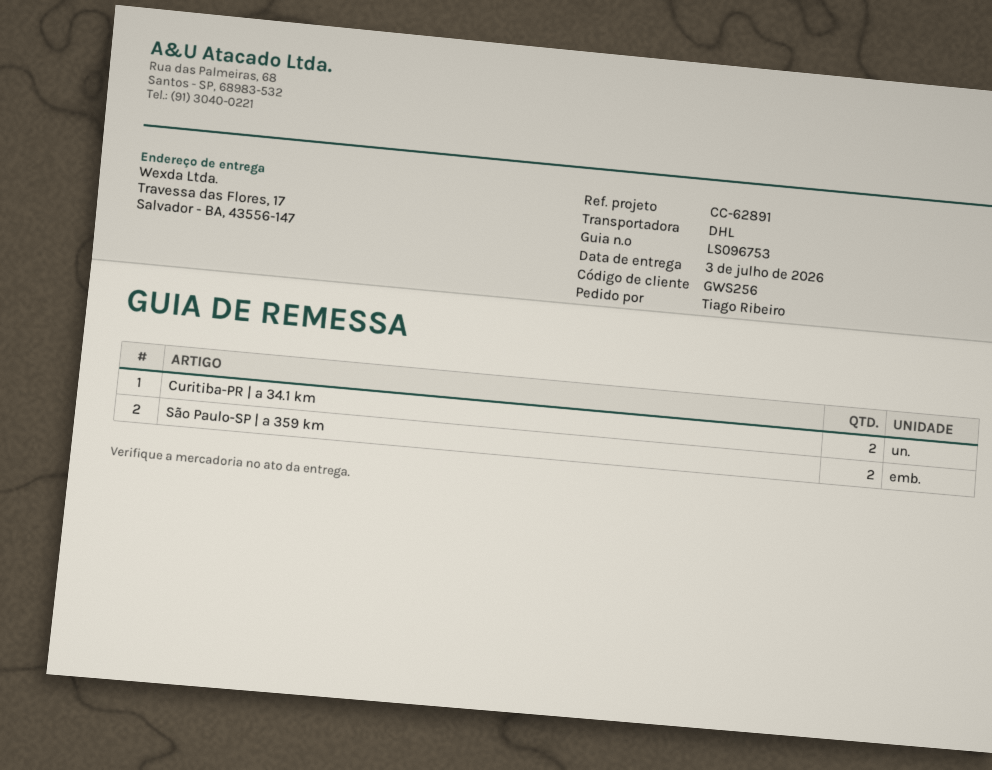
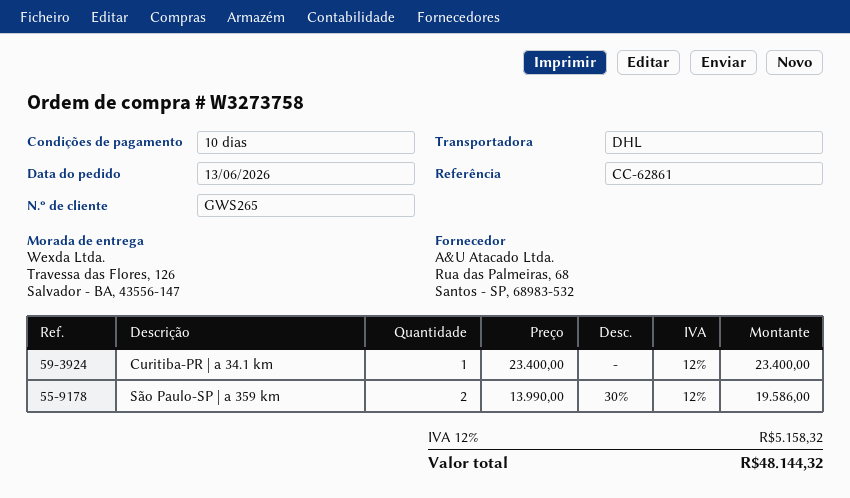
customer number: GWS256 -> GWS265
reference: CC-62891 -> CC-62861
ship to: Travessa das Flores, 17, Salvador - BA, 43556-147 -> Travessa das Flores, 126, Salvador - BA, 43556-147
Curitiba-PR | a 34.1 km: 2 -> 1

